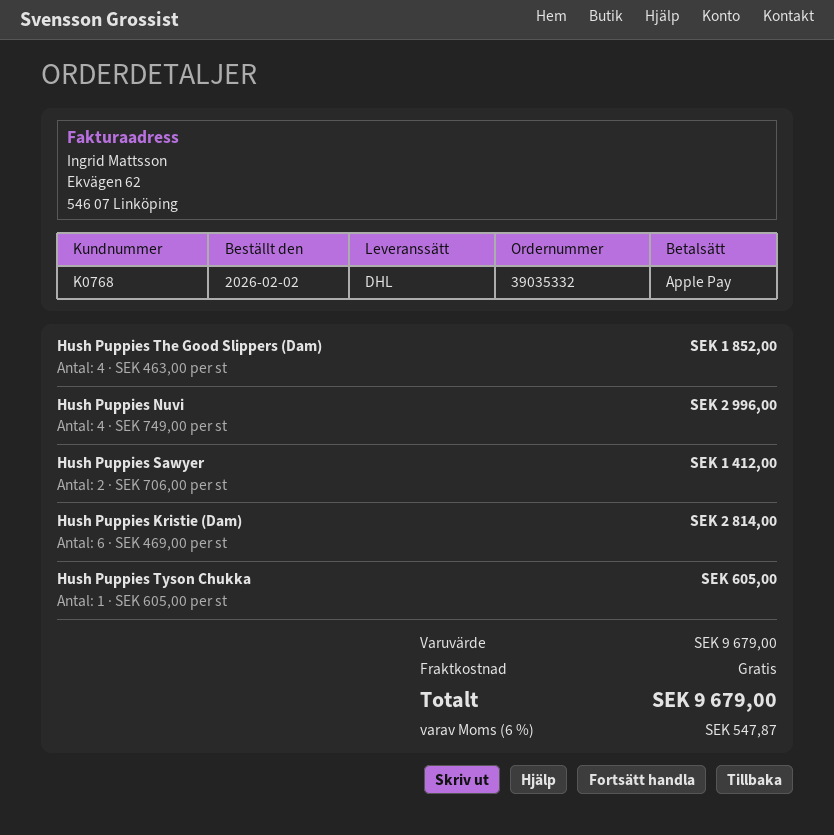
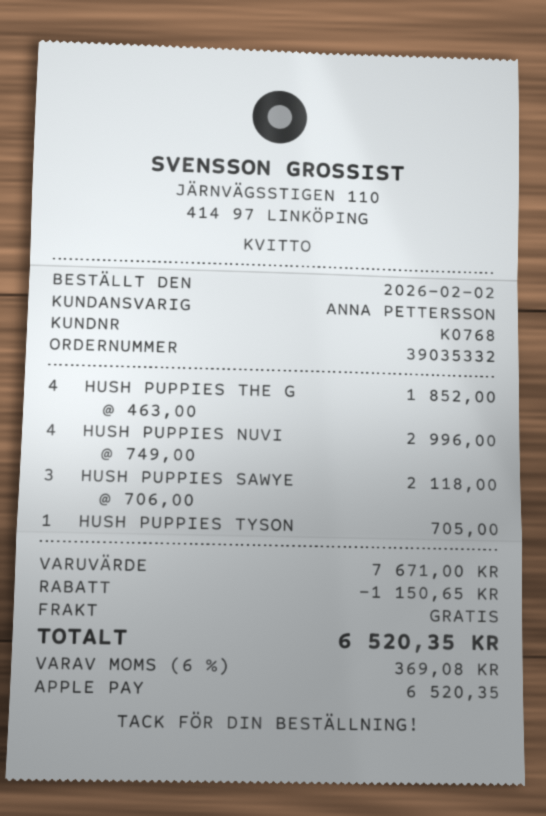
Hush Puppies Sawyer: 2 x 706.00 = 1412.00 -> 3 x 706.00 = 2118.00
Hush Puppies Kristie (Dam): 6 x 469.00 = 2814.00 -> none
Hush Puppies Tyson Chukka: 1 x 605.00 = 605.00 -> 1 x 705.00 = 705.00
subtotal: 9679.00 -> 7671.00
discount: none -> 1150.65
tax: 6% = 547.87 -> 6% = 369.08
total: 9679.00 -> 6520.35

